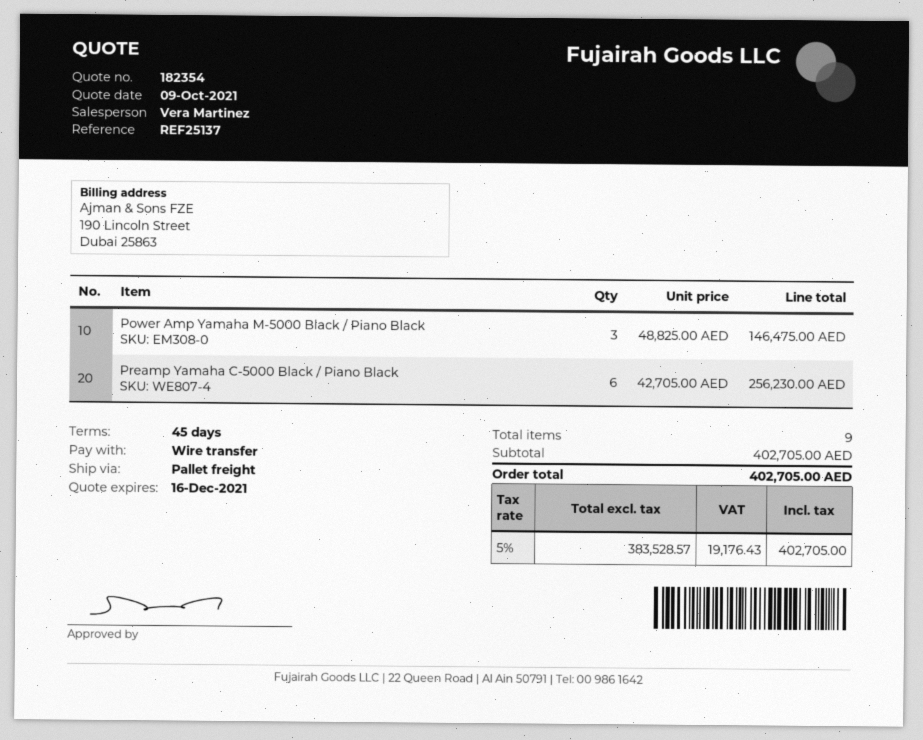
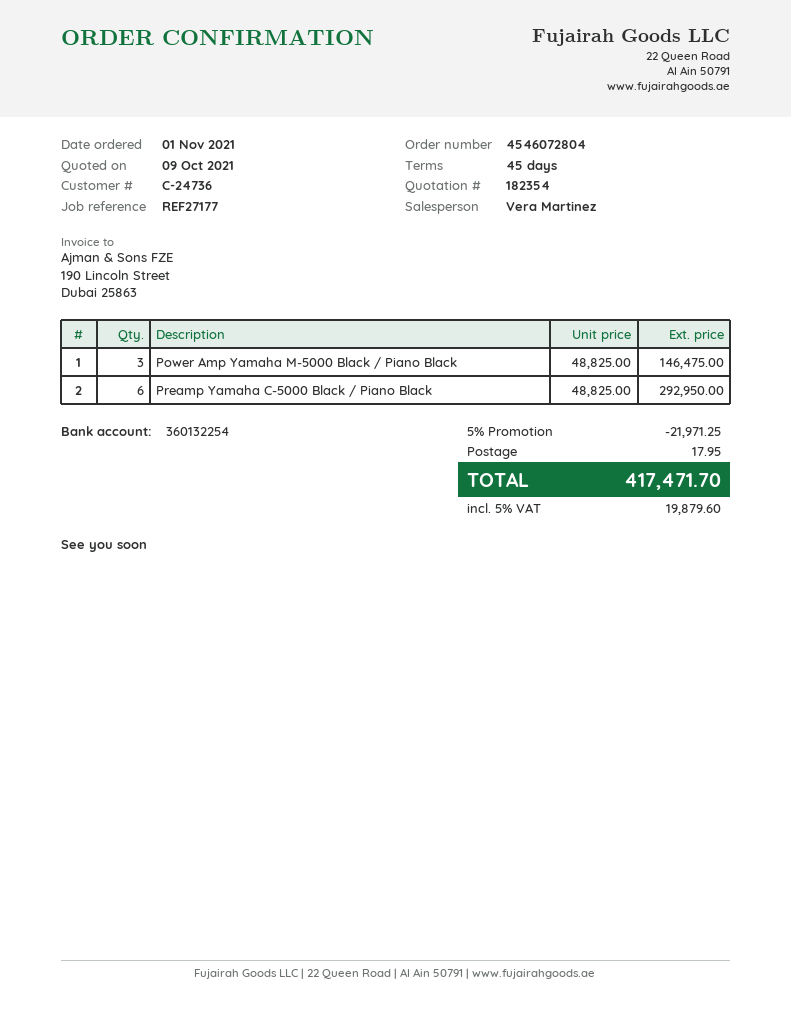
reference: REF25137 -> REF27177
Preamp Yamaha C-5000 Black / Piano Black: 6 x 42705.00 = 256230.00 -> 6 x 48825.00 = 292950.00
discount: none -> 5% = 21971.25
shipping: none -> 17.95
tax: 5% = 19176.43 -> 5% = 19879.60
total: 402705.00 -> 417471.70

